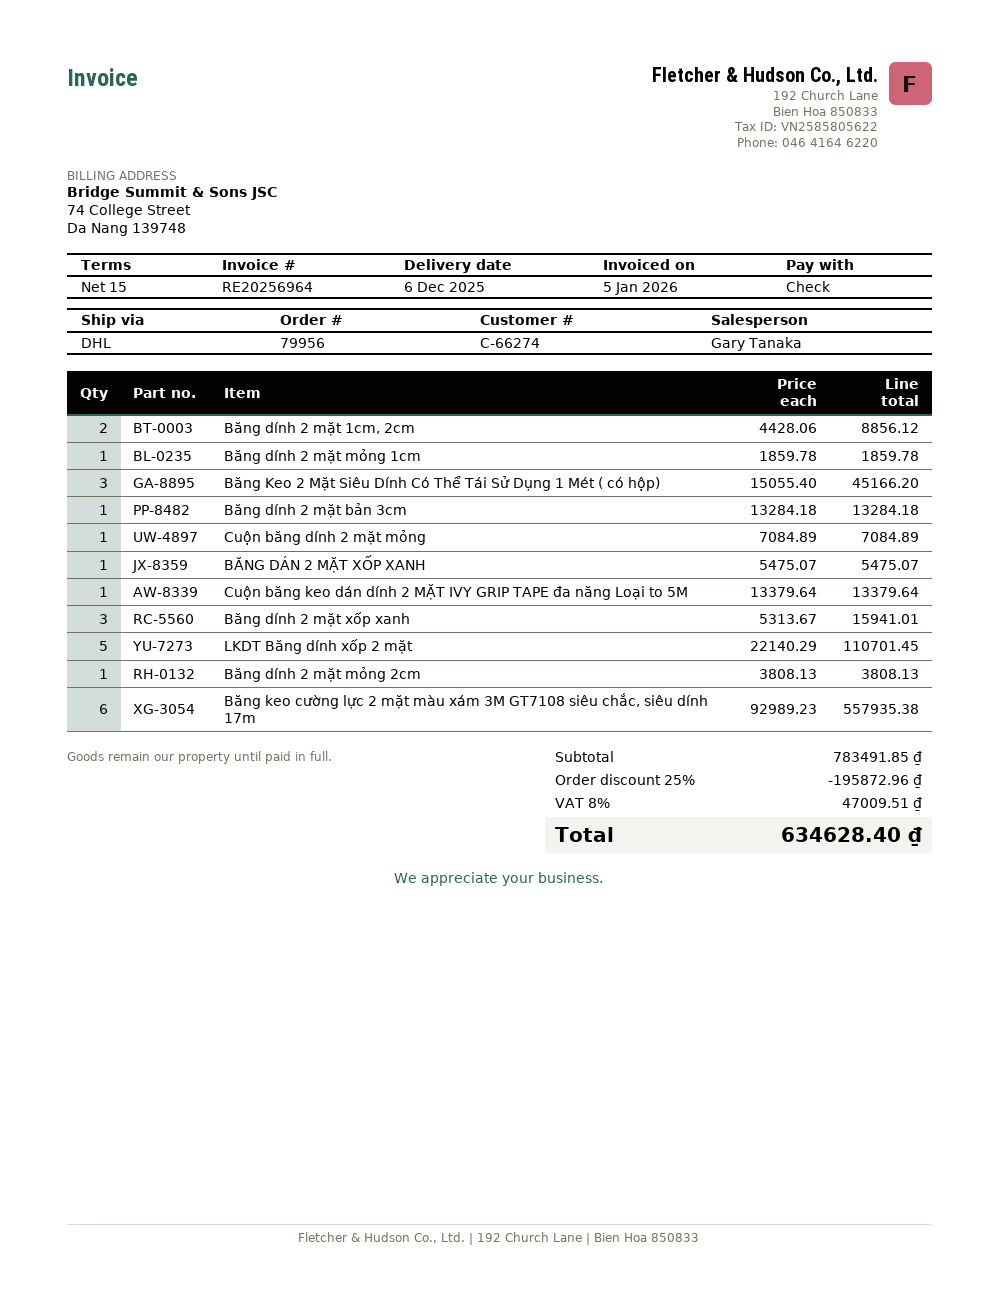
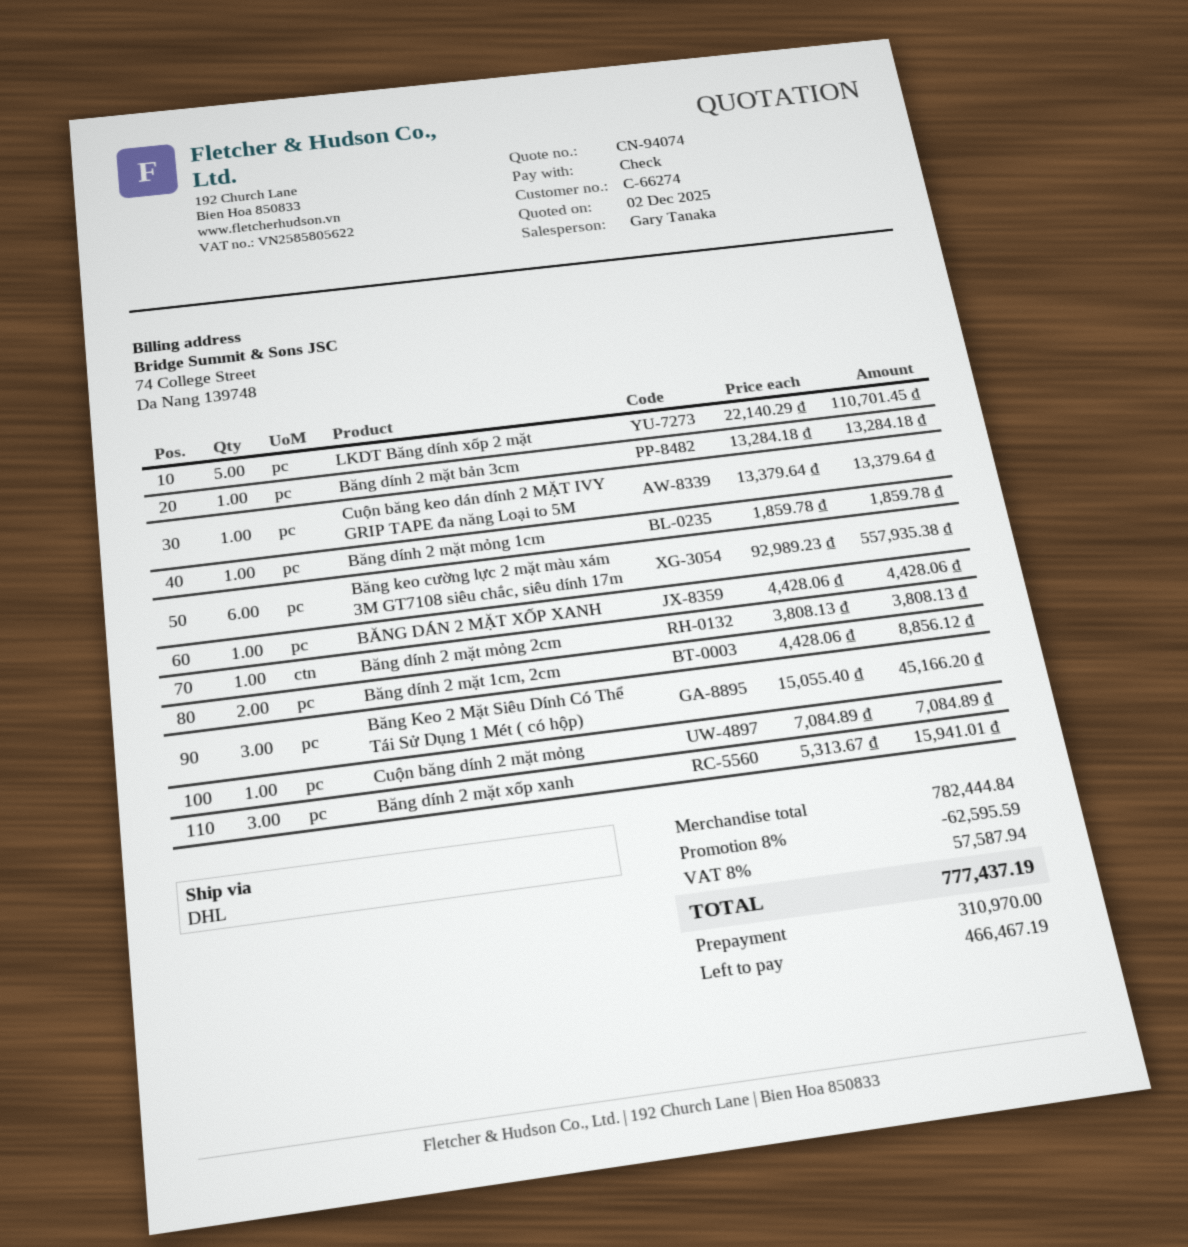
BĂNG DÁN 2 MẶT XỐP XANH: 1 x 5475.07 = 5475.07 -> 1 x 4428.06 = 4428.06
subtotal: 783491.85 -> 782444.84
discount: 25% = 195872.96 -> 8% = 62595.59
tax: 8% = 47009.51 -> 8% = 57587.94
total: 634628.40 -> 777437.19

